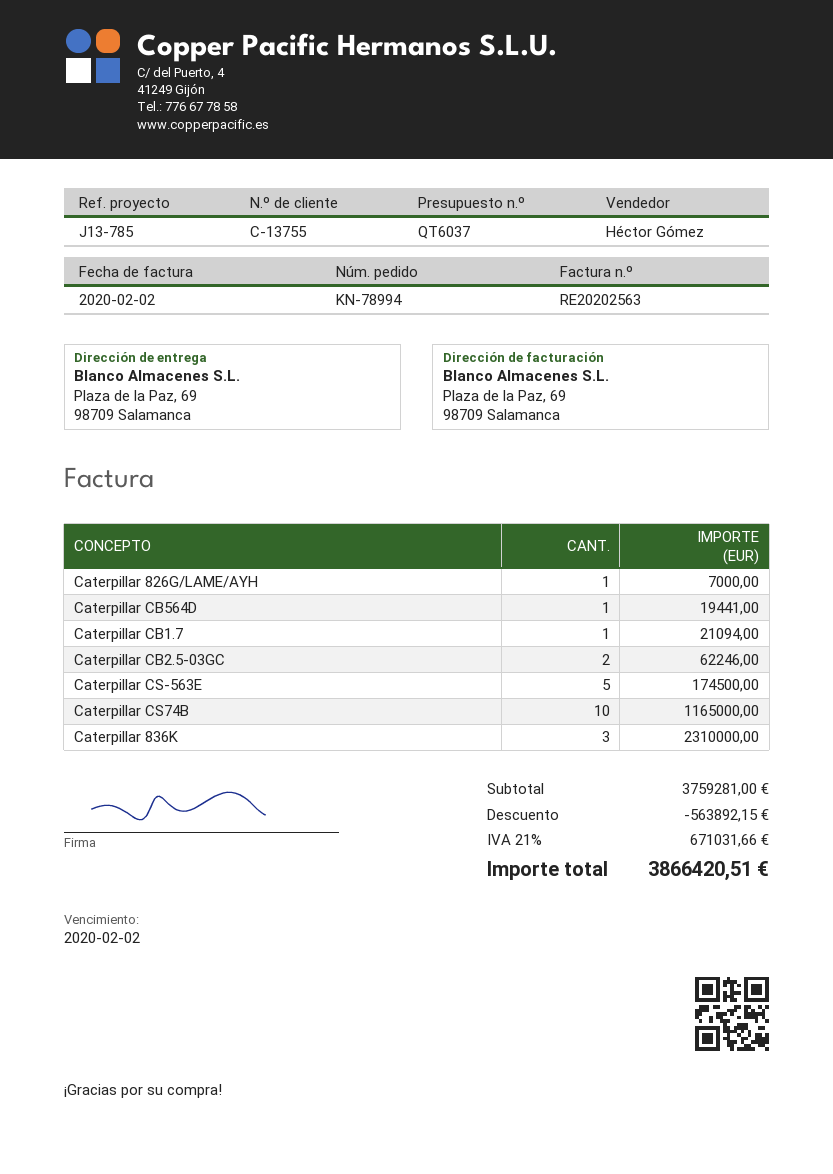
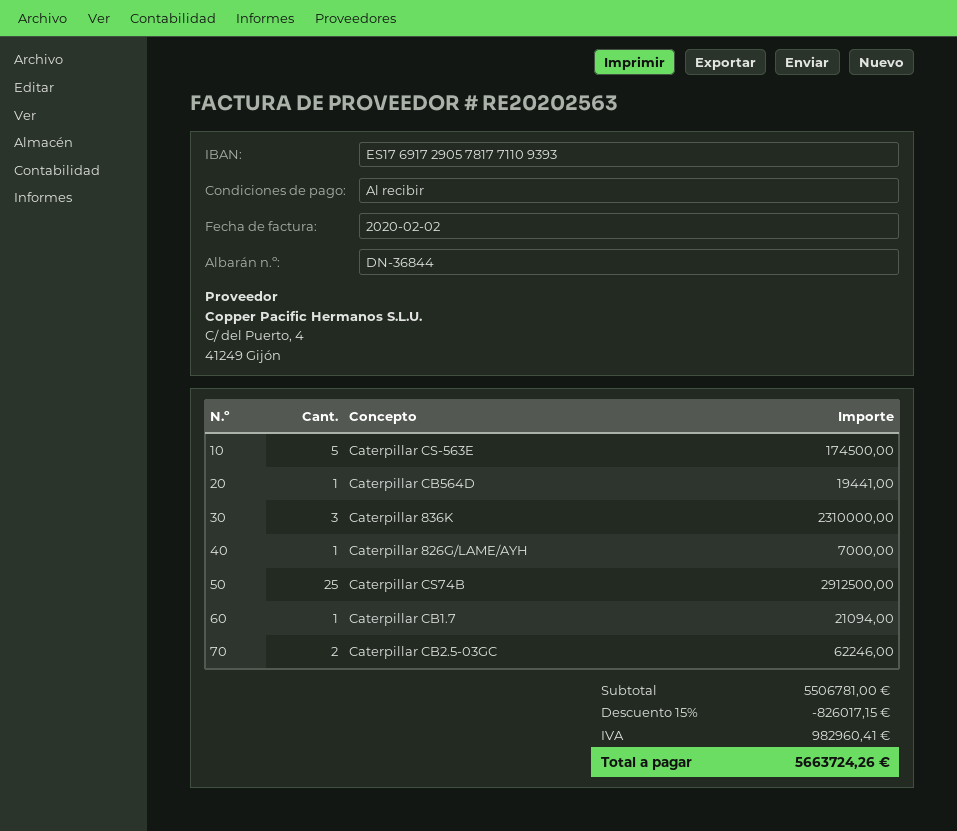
Caterpillar CS74B: 10 for 1165000.00 -> 25 for 2912500.00
subtotal: 3759281.00 -> 5506781.00
discount: 563892.15 -> 826017.15
tax: 671031.66 -> 982960.41
total: 3866420.51 -> 5663724.26

